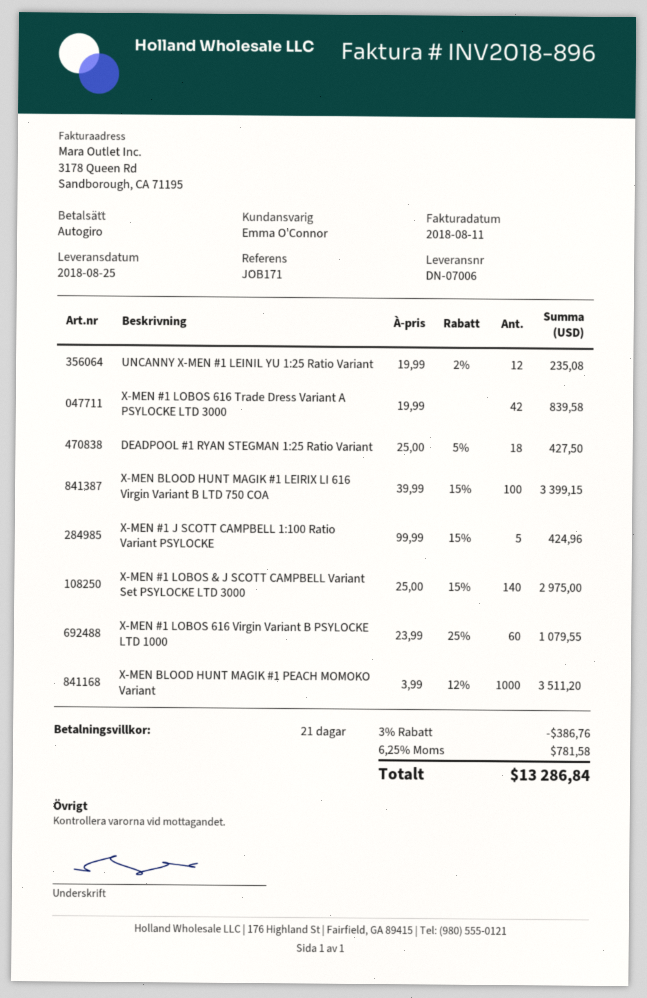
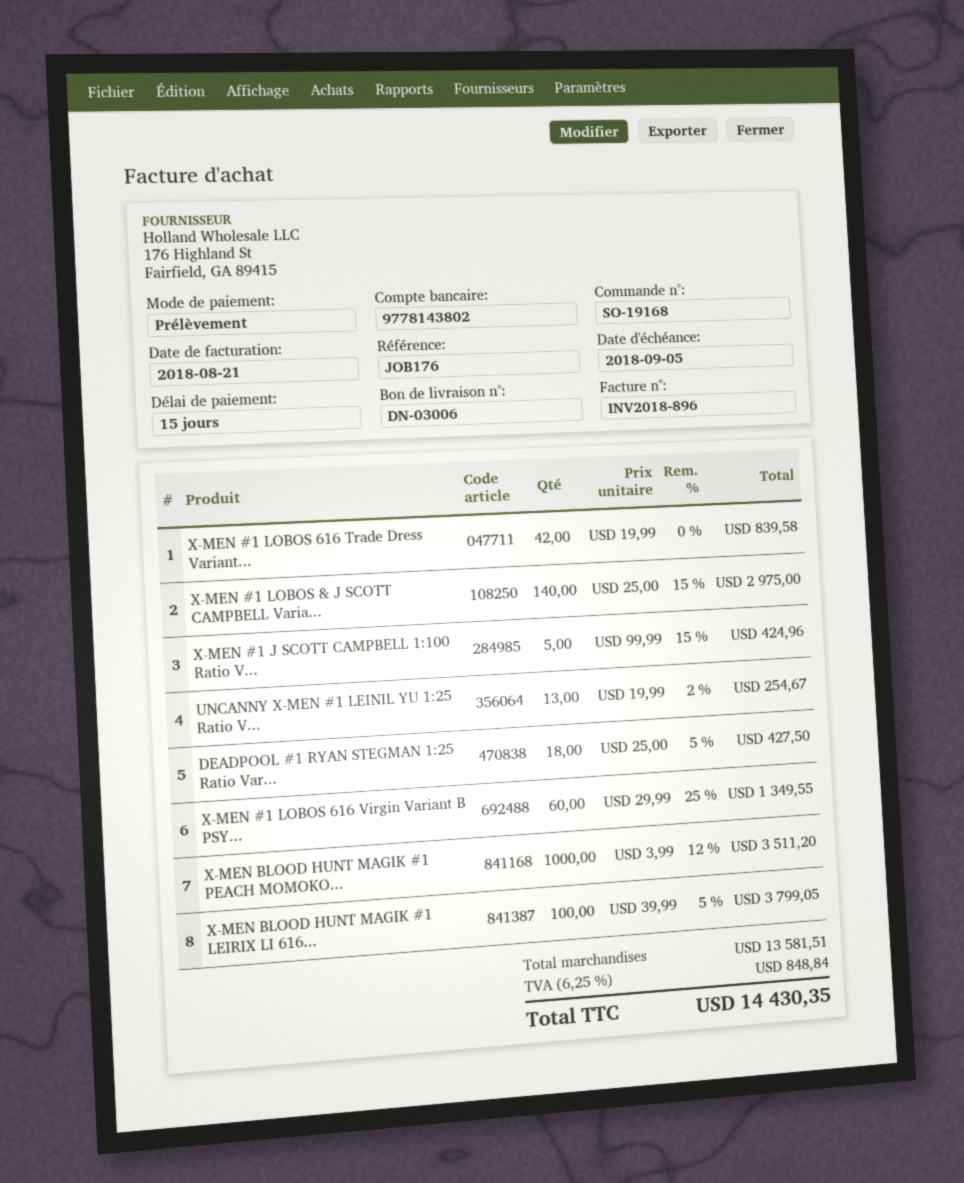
delivery note number: DN-07006 -> DN-03006
invoice date: 2018-08-11 -> 2018-08-21
payment terms: 21 days -> 15 days
reference: JOB171 -> JOB176
UNCANNY X-MEN #1 LEINIL YU 1:25 Ratio Variant: 12 x 19.99 - 2% = 235.08 -> 13 x 19.99 - 2% = 254.67
X-MEN BLOOD HUNT MAGIK #1 LEIRIX LI 616 Virgin Variant B LTD 750 COA: 100 x 39.99 - 15% = 3399.15 -> 100 x 39.99 - 5% = 3799.05
X-MEN #1 LOBOS 616 Virgin Variant B PSYLOCKE LTD 1000: 60 x 23.99 - 25% = 1079.55 -> 60 x 29.99 - 25% = 1349.55
discount: 3% = 386.76 -> none
tax: 6.25% = 781.58 -> 6.25% = 848.84
total: 13286.84 -> 14430.35

